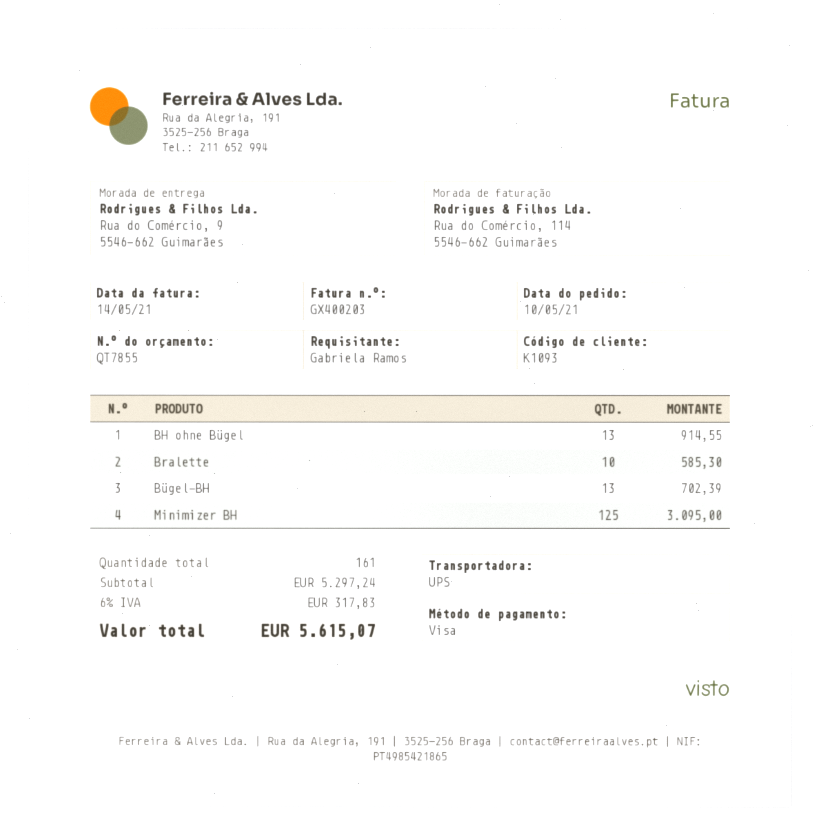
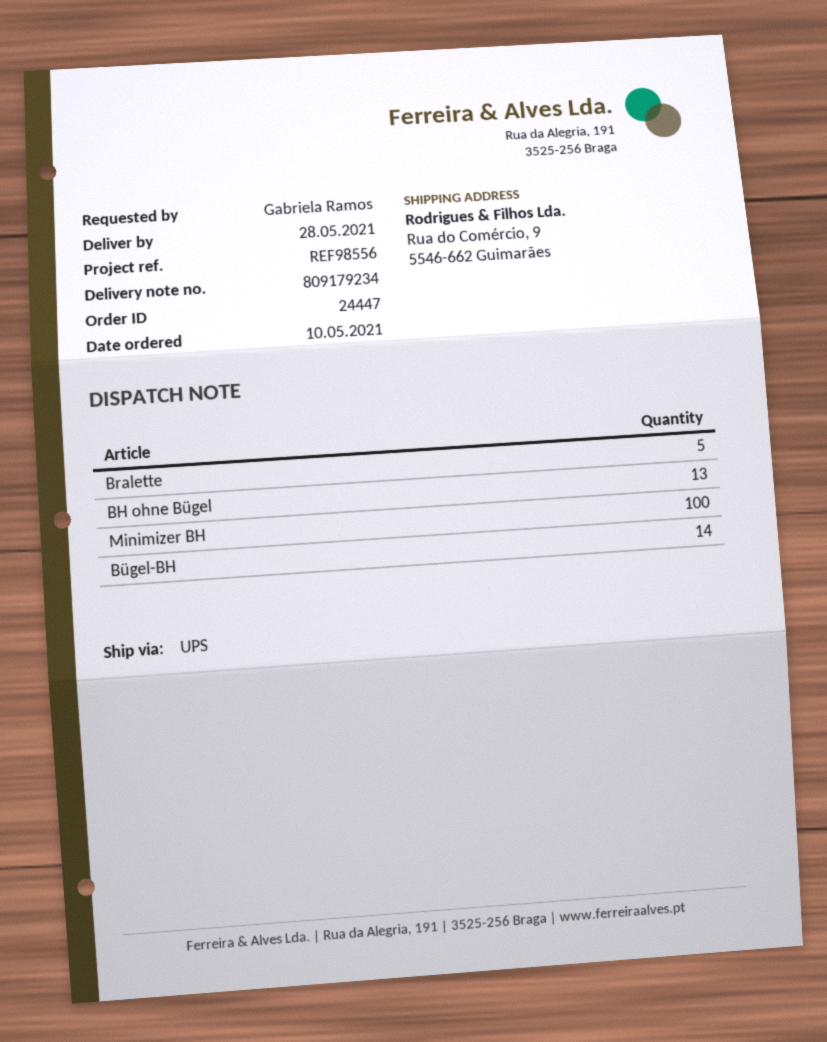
Bralette: 10 -> 5
Bügel-BH: 13 -> 14
Minimizer BH: 125 -> 100

